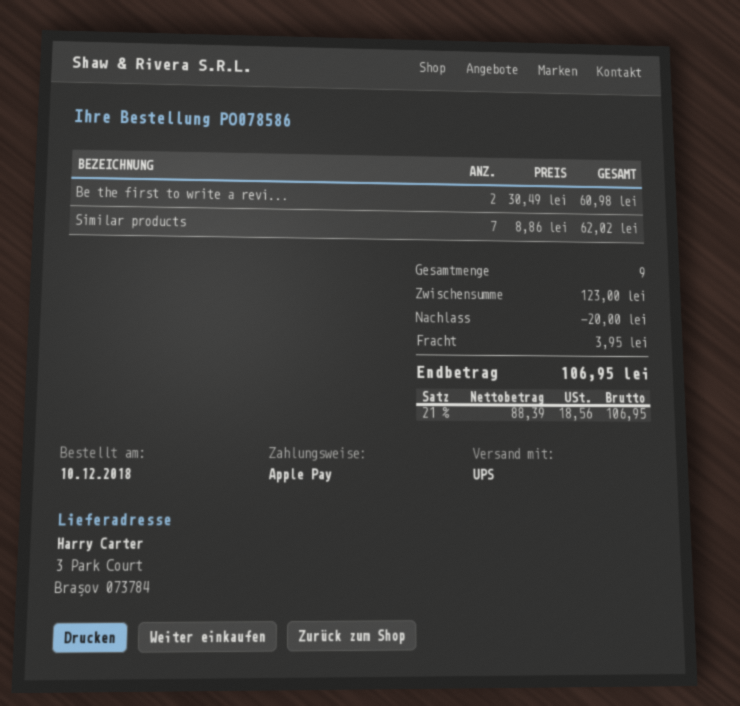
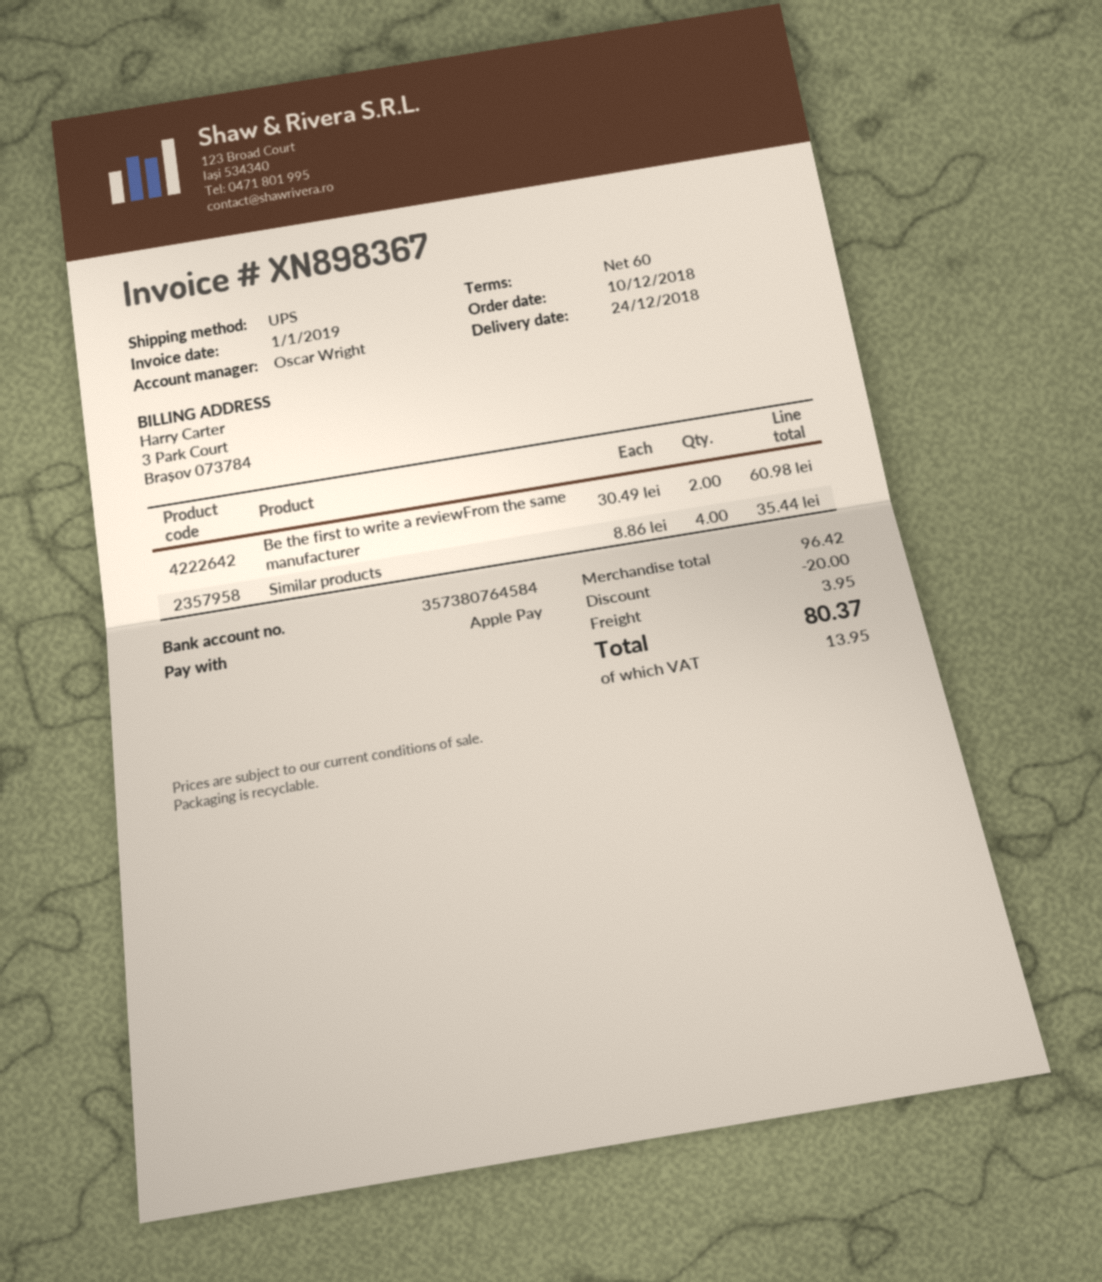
Similar products: 7 x 8.86 = 62.02 -> 4 x 8.86 = 35.44
subtotal: 123.00 -> 96.42
tax: 18.56 -> 13.95
total: 106.95 -> 80.37

